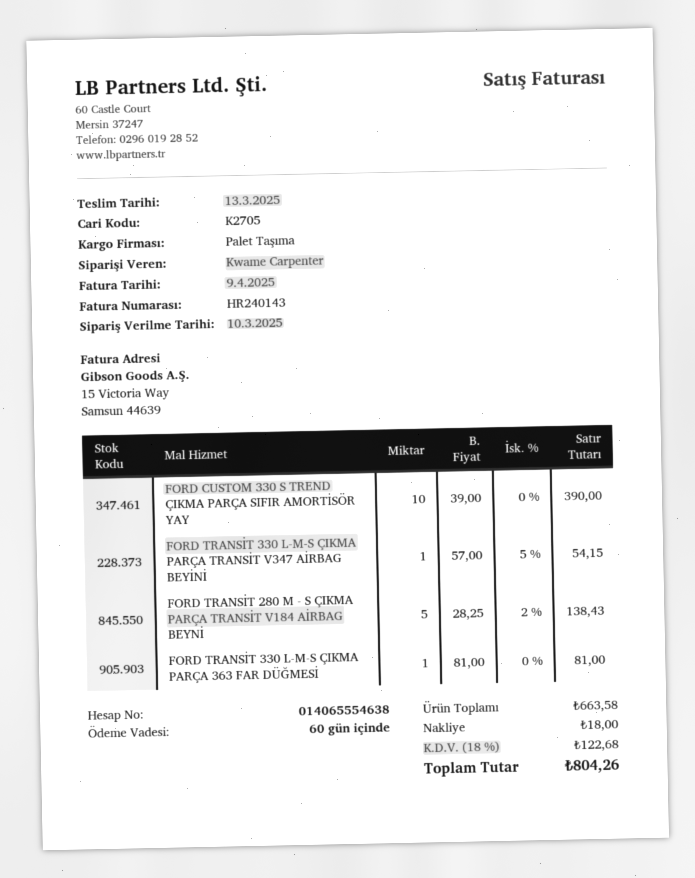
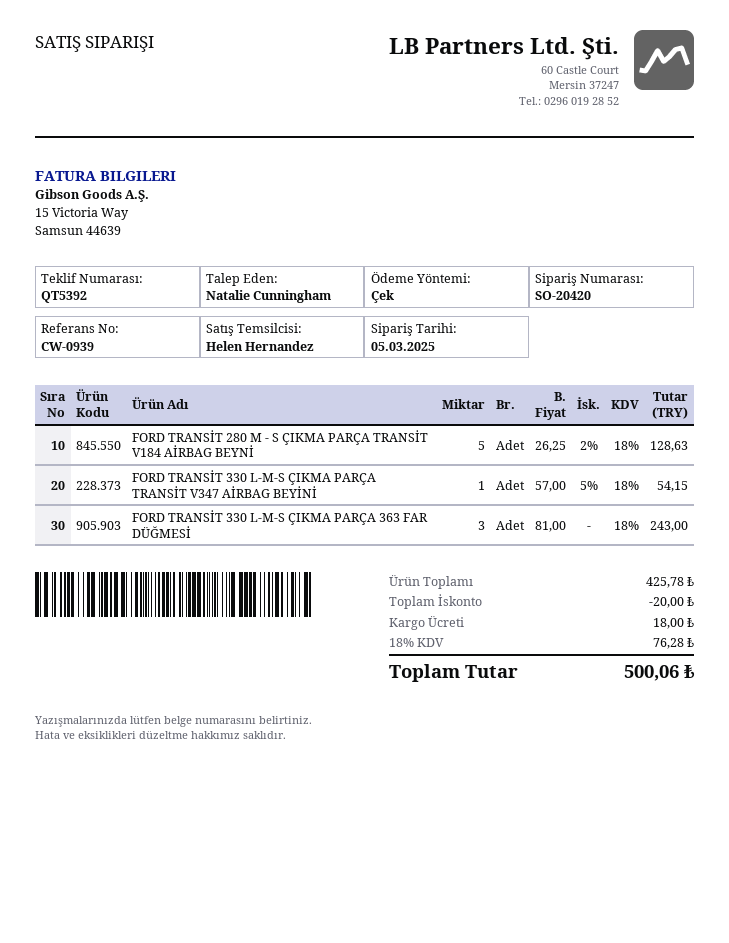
order date: 2025-03-10 -> 2025-03-05
ordered by: Kwame Carpenter -> Natalie Cunningham
FORD CUSTOM 330 S TREND ÇIKMA PARÇA SIFIR AMORTİSÖR YAY: 10 x 39.00 = 390.00 -> none
FORD TRANSİT 280 M - S ÇIKMA PARÇA TRANSİT V184 AİRBAG BEYNİ: 5 x 28.25 - 2% = 138.43 -> 5 x 26.25 - 2% = 128.63
FORD TRANSİT 330 L-M-S ÇIKMA PARÇA 363 FAR DÜĞMESİ: 1 x 81.00 = 81.00 -> 3 x 81.00 = 243.00
subtotal: 663.58 -> 425.78
discount: none -> 20.00
tax: 18% = 122.68 -> 18% = 76.28
total: 804.26 -> 500.06

